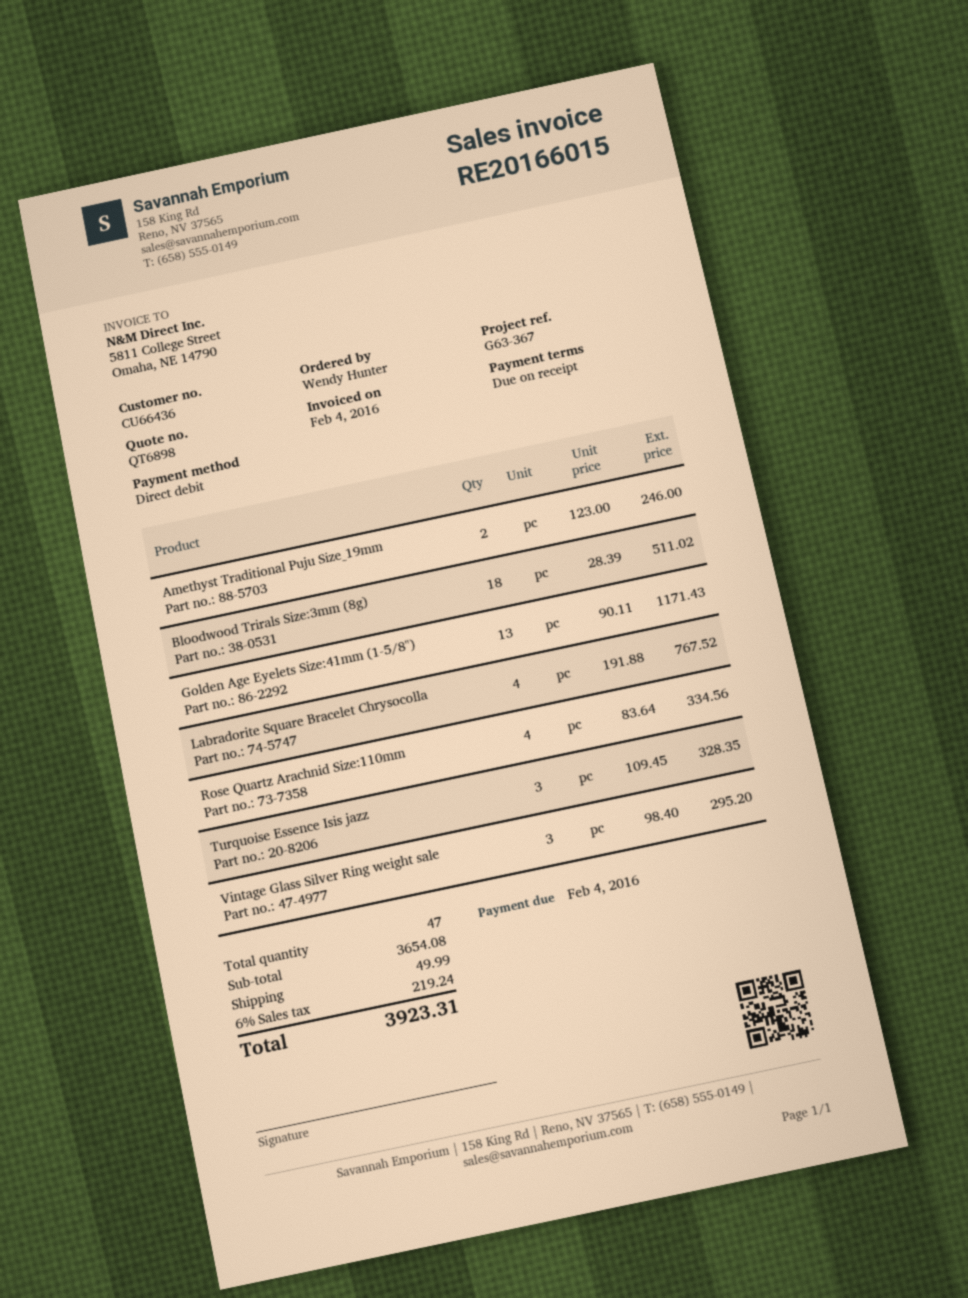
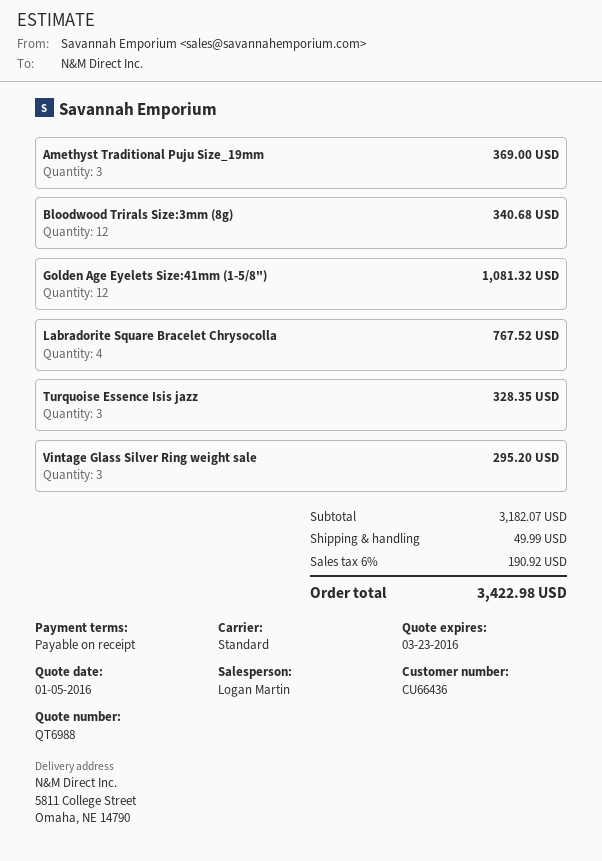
quote number: QT6898 -> QT6988
Amethyst Traditional Puju Size_19mm: 2 for 246.00 -> 3 for 369.00
Bloodwood Trirals Size:3mm (8g): 18 for 511.02 -> 12 for 340.68
Golden Age Eyelets Size:41mm (1-5/8"): 13 for 1171.43 -> 12 for 1081.32
Rose Quartz Arachnid Size:110mm: 4 for 334.56 -> none
subtotal: 3654.08 -> 3182.07
tax: 6% = 219.24 -> 6% = 190.92
total: 3923.31 -> 3422.98

